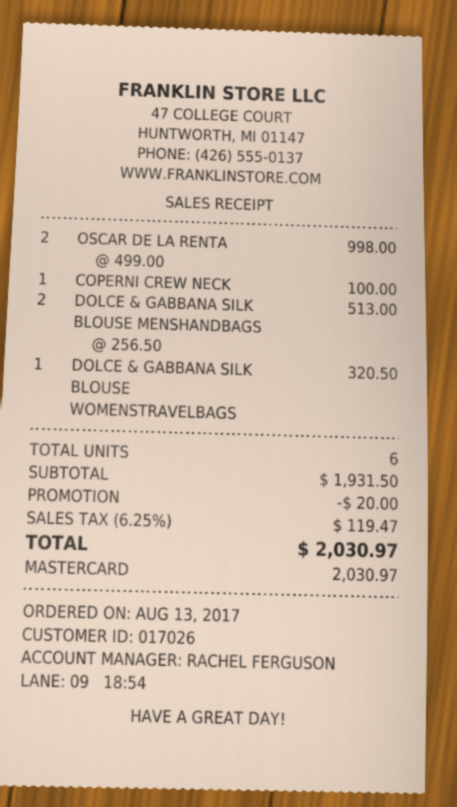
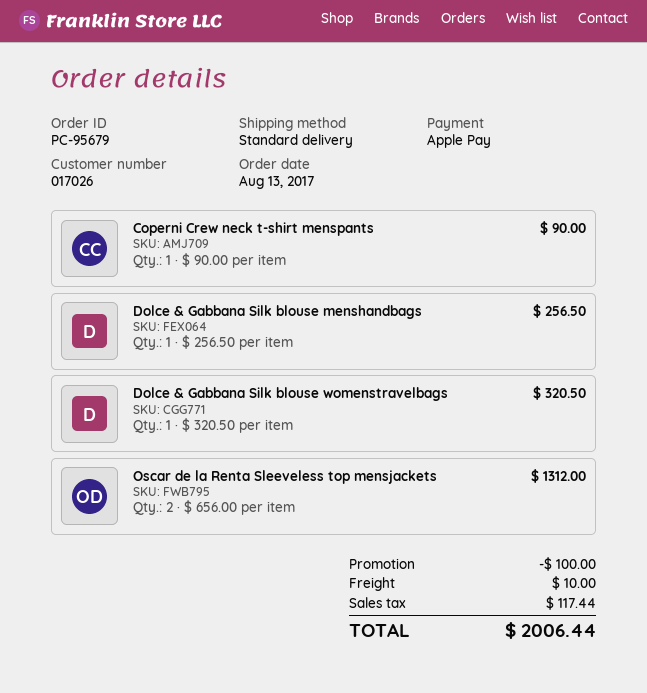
payment method: Mastercard -> Apple Pay
OSCAR DE LA RENTA: 2 x 499.00 = 998.00 -> 2 x 656.00 = 1312.00
COPERNI CREW NECK: 1 x 100.00 = 100.00 -> 1 x 90.00 = 90.00
DOLCE & GABBANA SILK BLOUSE MENSHANDBAGS: 2 x 256.50 = 513.00 -> 1 x 256.50 = 256.50
discount: 20.00 -> 100.00
shipping: none -> 10.00
tax: 119.47 -> 117.44
total: 2030.97 -> 2006.44

